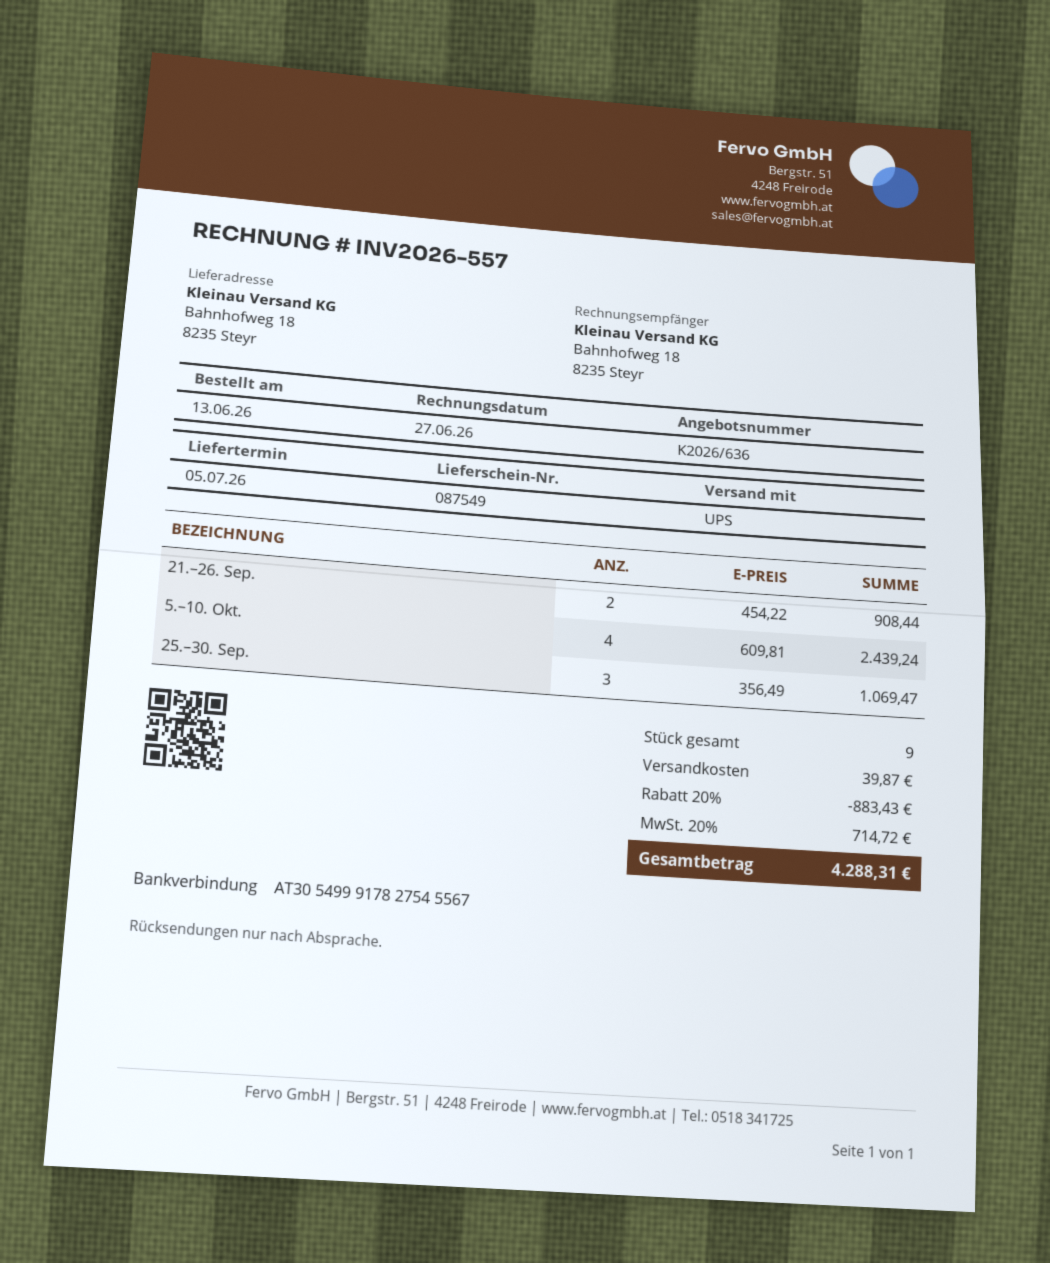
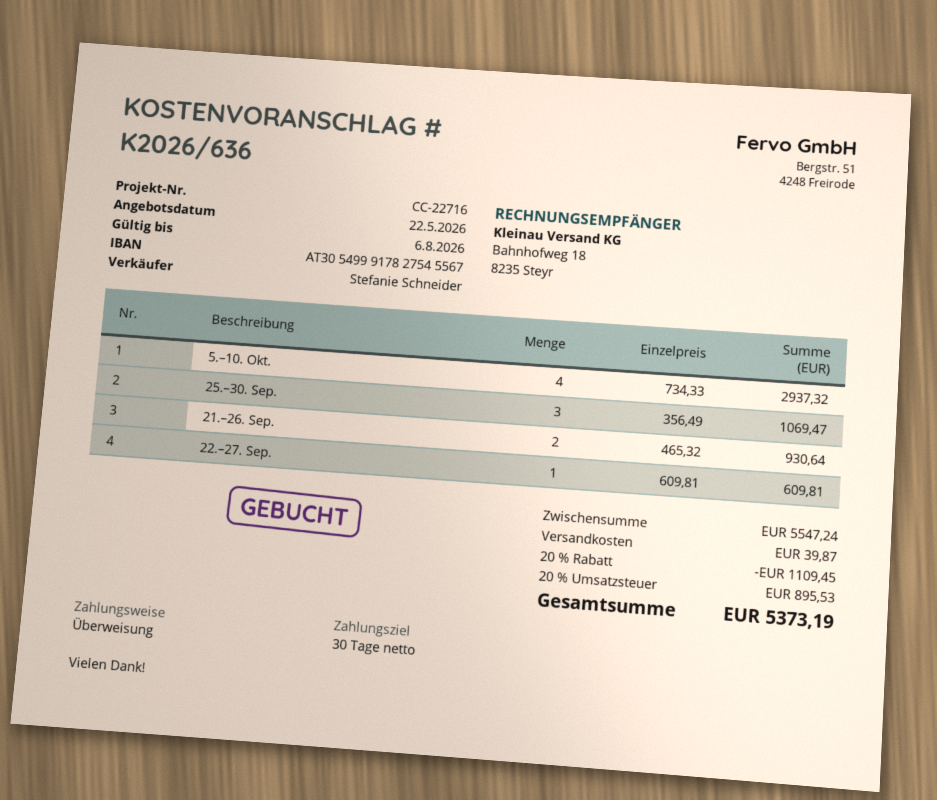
21.–26. Sep.: 2 x 454.22 = 908.44 -> 2 x 465.32 = 930.64
5.–10. Okt.: 4 x 609.81 = 2439.24 -> 4 x 734.33 = 2937.32
22.–27. Sep.: none -> 1 x 609.81 = 609.81
discount: 20% = 883.43 -> 20% = 1109.45
tax: 20% = 714.72 -> 20% = 895.53
total: 4288.31 -> 5373.19

